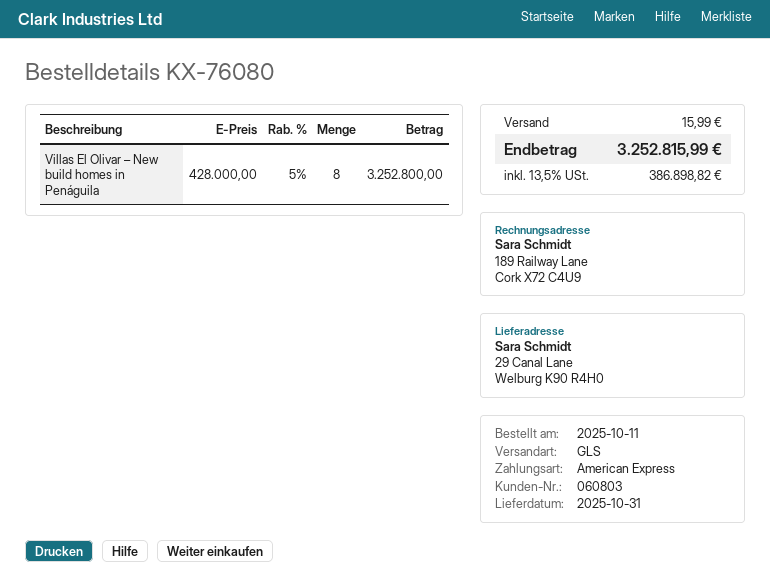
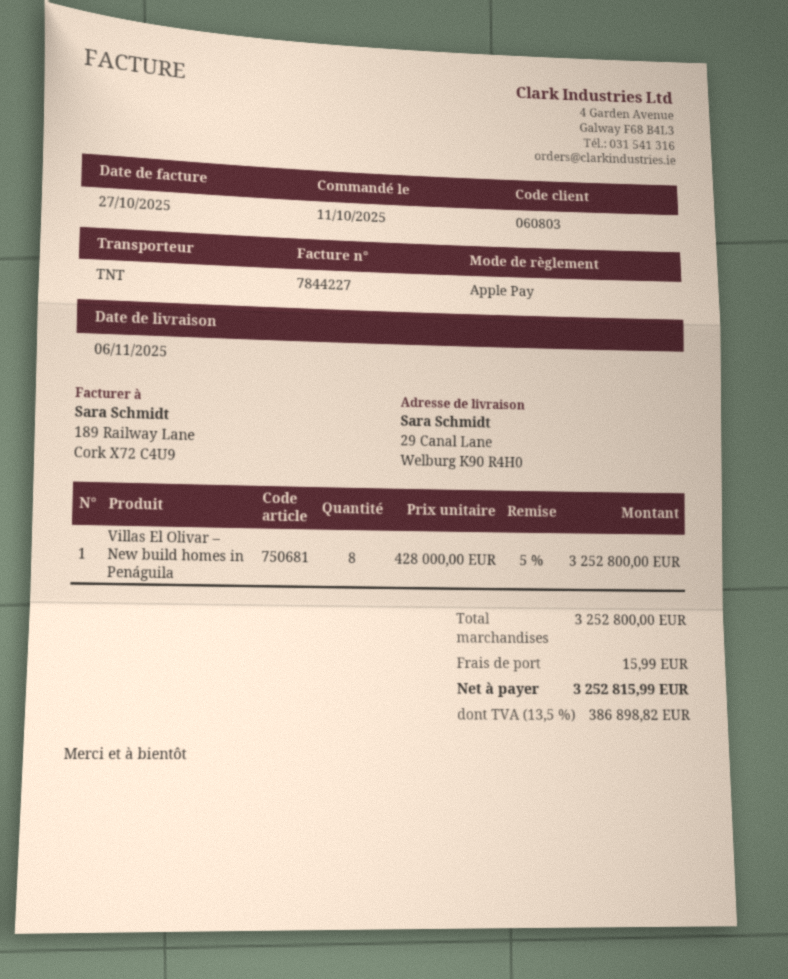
delivery date: 2025-10-31 -> 2025-11-06
payment method: American Express -> Apple Pay
shipping method: GLS -> TNT

